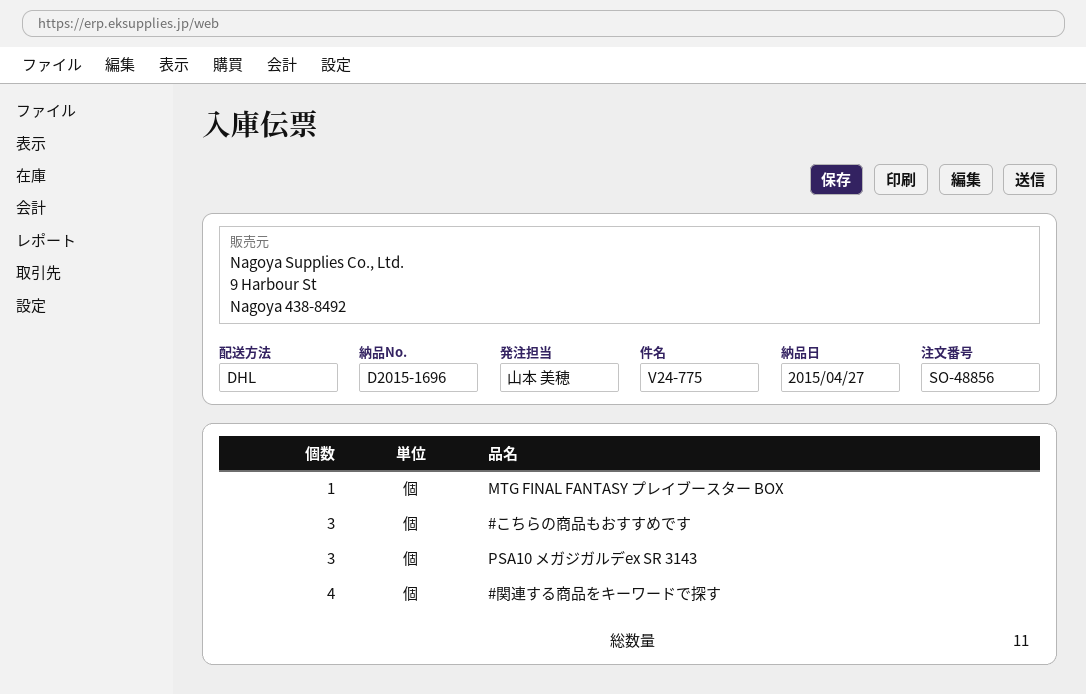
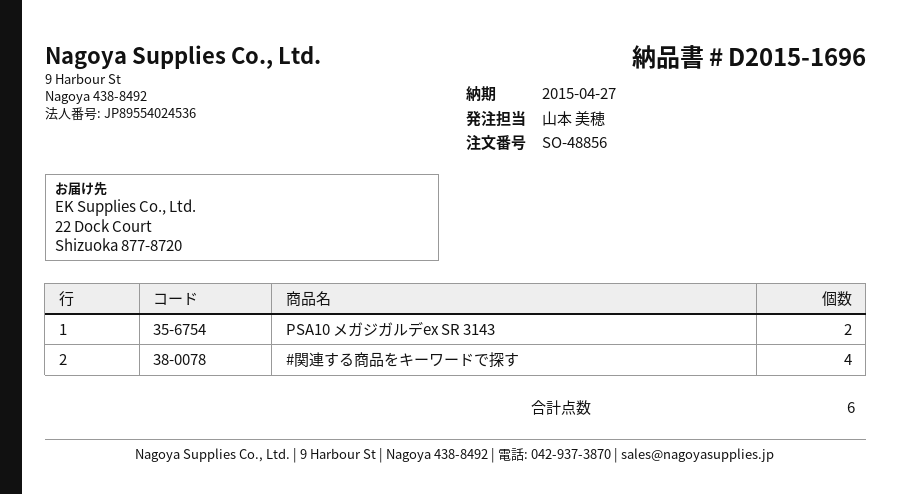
MTG FINAL FANTASY プレイブースター BOX: 1 -> none
#こちらの商品もおすすめです: 3 -> none
PSA10 メガジガルデex SR 3143: 3 -> 2
total quantity: 11 -> 6

